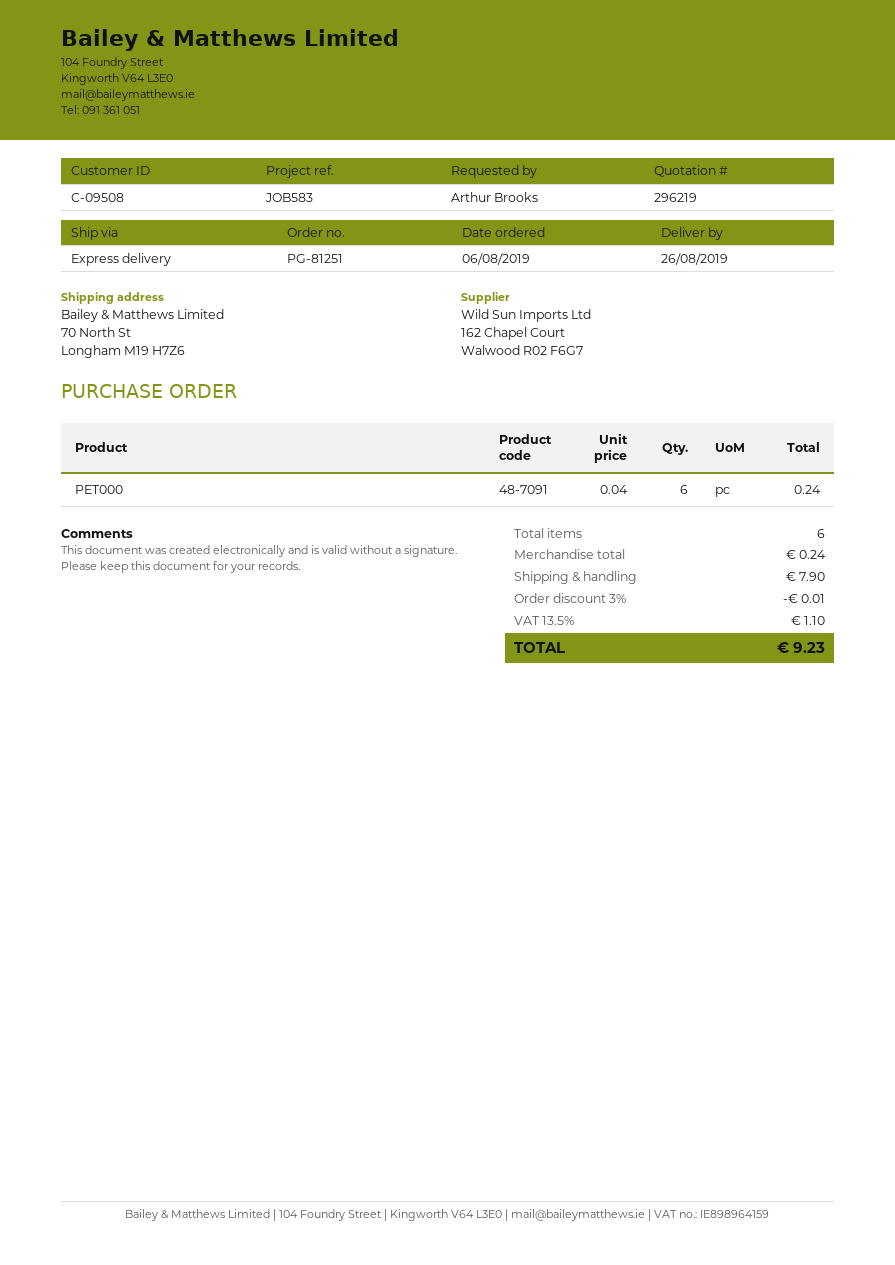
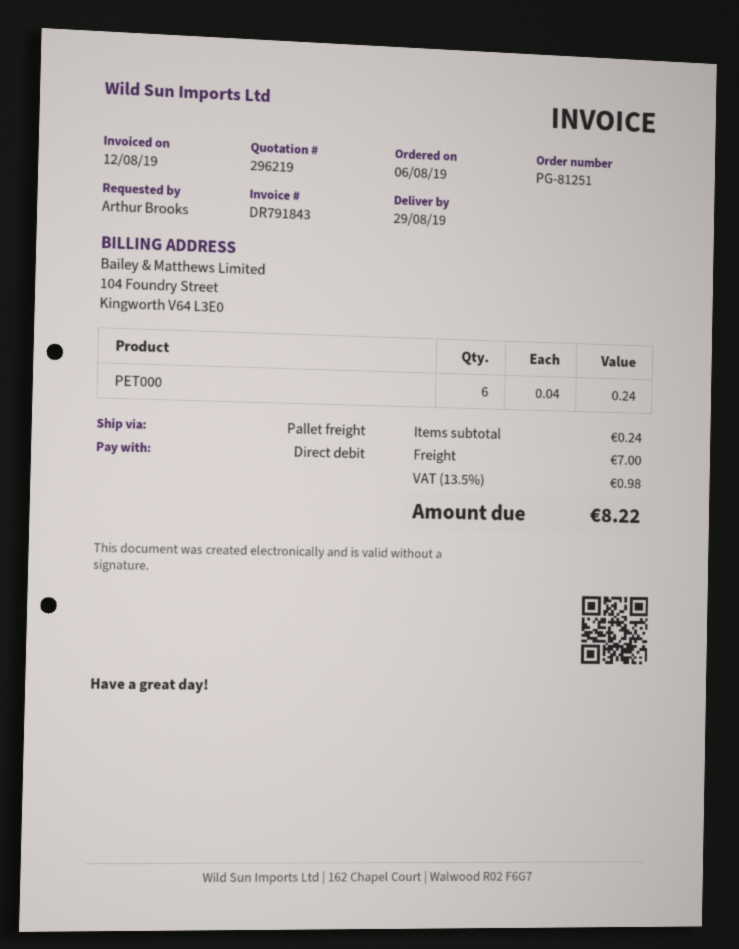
delivery date: 2019-08-26 -> 2019-08-29
shipping method: express -> pallet freight
discount: 3% = 0.01 -> none
shipping: 7.90 -> 7.00
tax: 13.5% = 1.10 -> 13.5% = 0.98
total: 9.23 -> 8.22

